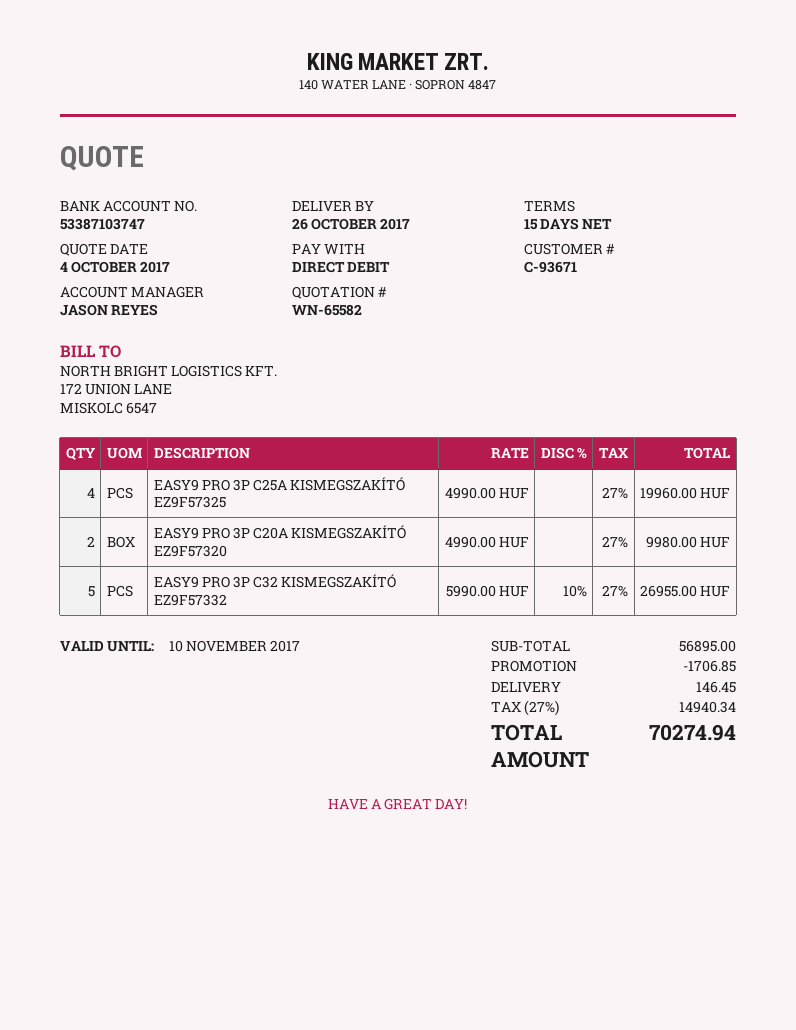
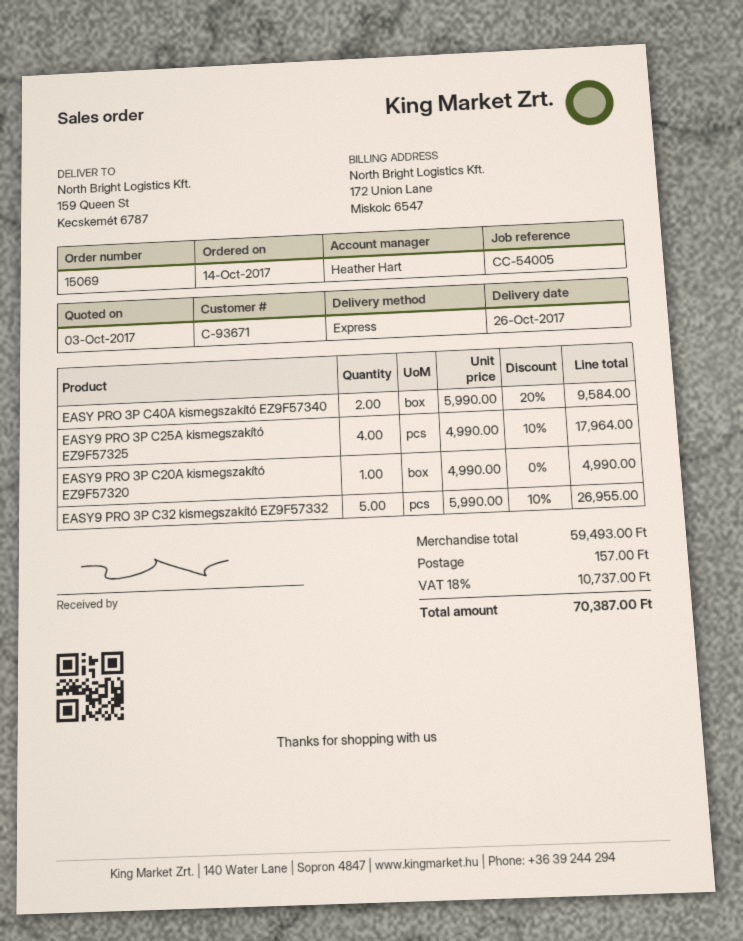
quote date: 2017-10-04 -> 2017-10-03
sales rep: JASON REYES -> Heather Hart
EASY9 PRO 3P C25A KISMEGSZAKÍTÓ EZ9F57325: 4 x 4990.00 = 19960.00 -> 4 x 4990.00 - 10% = 17964.00
EASY9 PRO 3P C20A KISMEGSZAKÍTÓ EZ9F57320: 2 x 4990.00 = 9980.00 -> 1 x 4990.00 = 4990.00
EASY PRO 3P C40A kismegszakító EZ9F57340: none -> 2 x 5990.00 - 20% = 9584.00
subtotal: 56895.00 -> 59493.00
discount: 1706.85 -> none
shipping: 146.45 -> 157.00
tax: 27% = 14940.34 -> 18% = 10737.00
total: 70274.94 -> 70387.00

